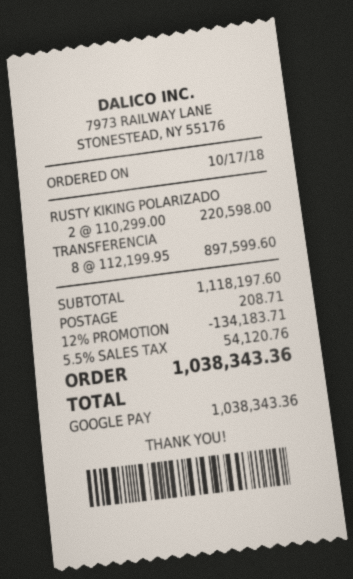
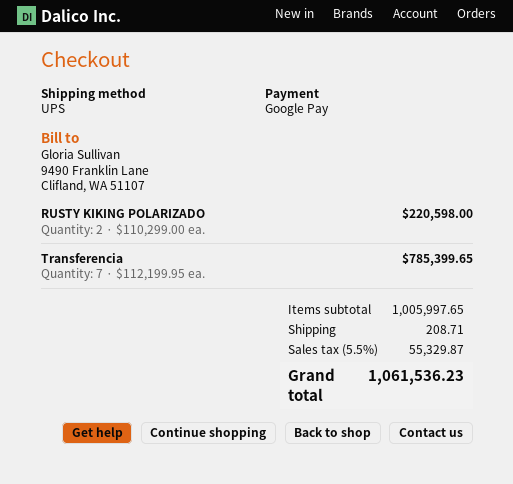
TRANSFERENCIA: 8 x 112199.95 = 897599.60 -> 7 x 112199.95 = 785399.65
subtotal: 1118197.60 -> 1005997.65
discount: 12% = 134183.71 -> none
tax: 5.5% = 54120.76 -> 5.5% = 55329.87
total: 1038343.36 -> 1061536.23

